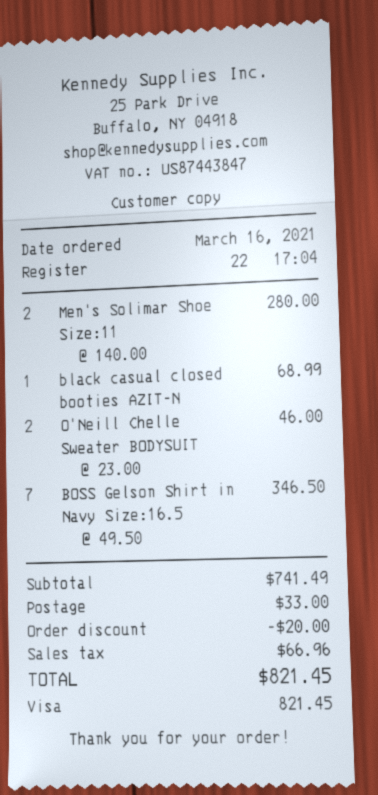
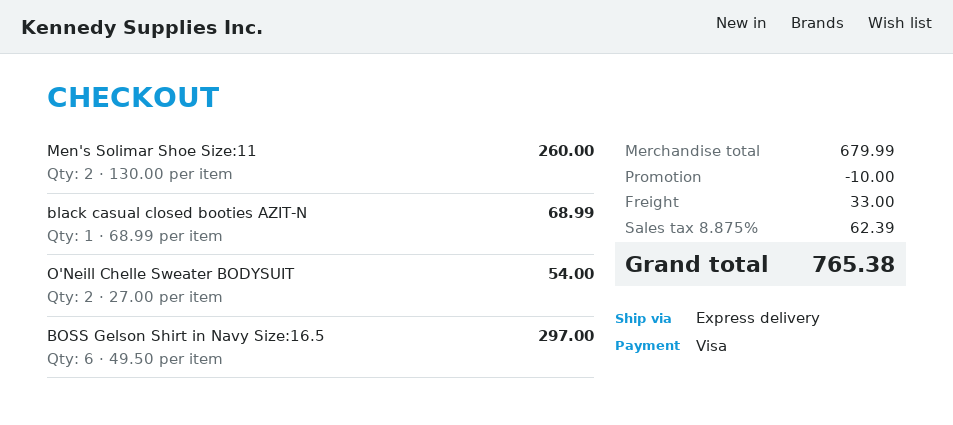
Men's Solimar Shoe Size:11: 2 x 140.00 = 280.00 -> 2 x 130.00 = 260.00
O'Neill Chelle Sweater BODYSUIT: 2 x 23.00 = 46.00 -> 2 x 27.00 = 54.00
BOSS Gelson Shirt in Navy Size:16.5: 7 x 49.50 = 346.50 -> 6 x 49.50 = 297.00
subtotal: 741.49 -> 679.99
discount: 20.00 -> 10.00
tax: 66.96 -> 62.39
total: 821.45 -> 765.38

